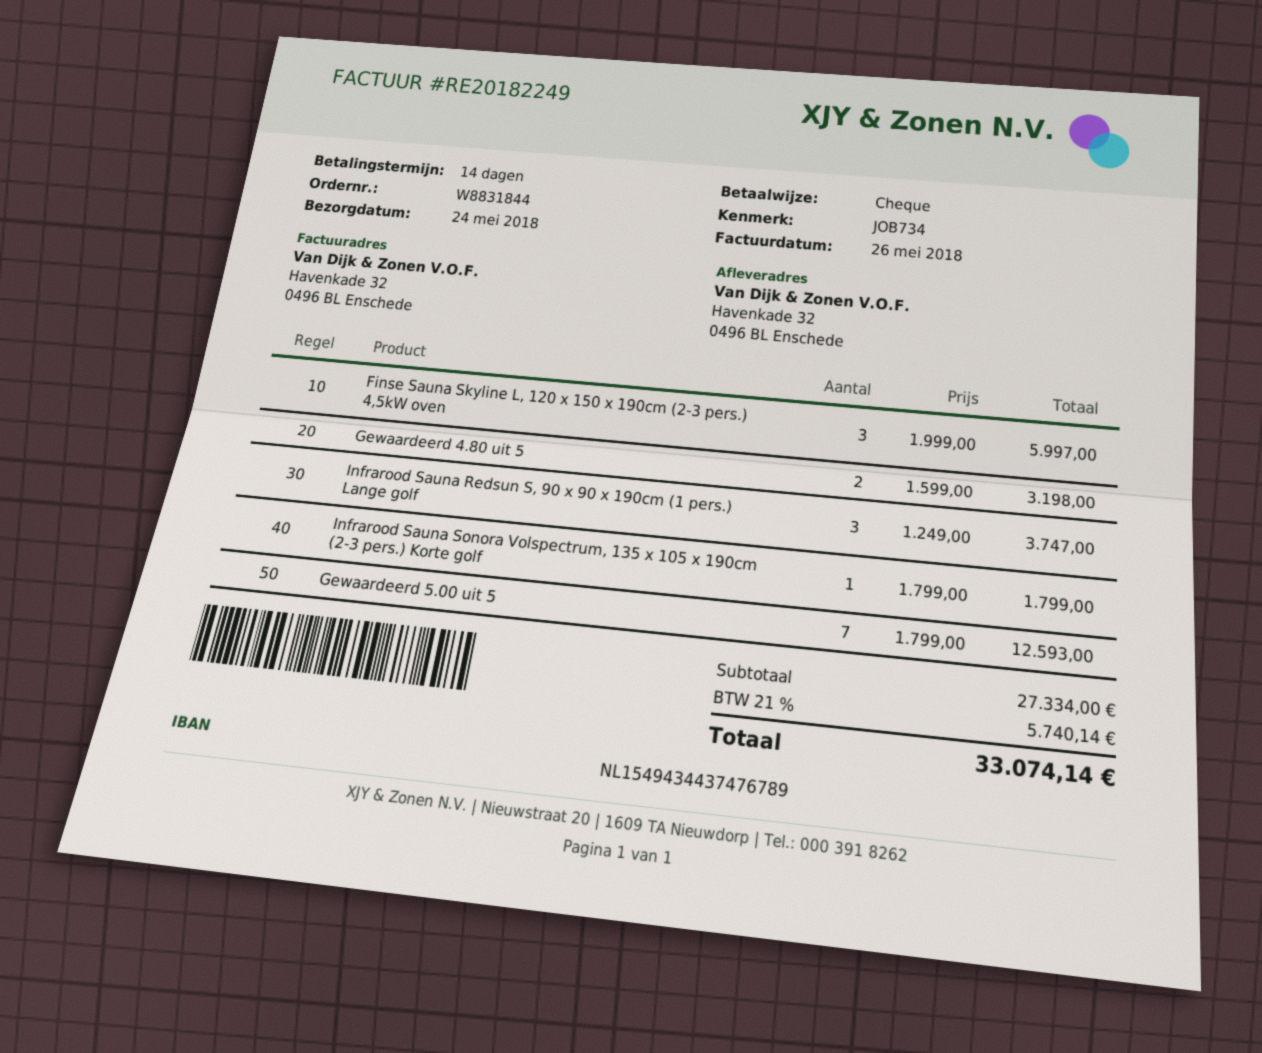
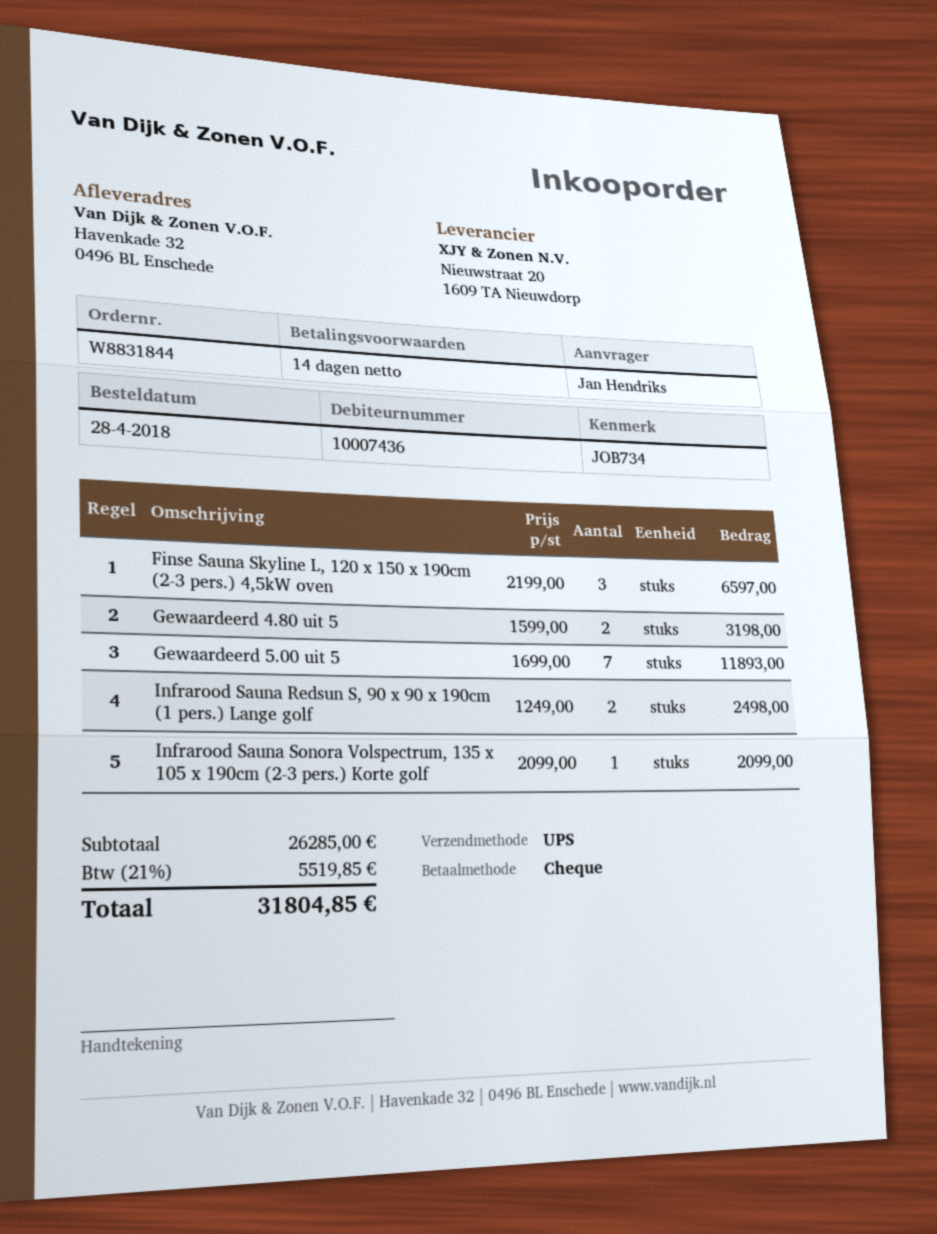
Finse Sauna Skyline L, 120 x 150 x 190cm (2-3 pers.) 4,5kW oven: 3 x 1999.00 = 5997.00 -> 3 x 2199.00 = 6597.00
Infrarood Sauna Redsun S, 90 x 90 x 190cm (1 pers.) Lange golf: 3 x 1249.00 = 3747.00 -> 2 x 1249.00 = 2498.00
Infrarood Sauna Sonora Volspectrum, 135 x 105 x 190cm (2-3 pers.) Korte golf: 1 x 1799.00 = 1799.00 -> 1 x 2099.00 = 2099.00
Gewaardeerd 5.00 uit 5: 7 x 1799.00 = 12593.00 -> 7 x 1699.00 = 11893.00
subtotal: 27334.00 -> 26285.00
tax: 21% = 5740.14 -> 21% = 5519.85
total: 33074.14 -> 31804.85

